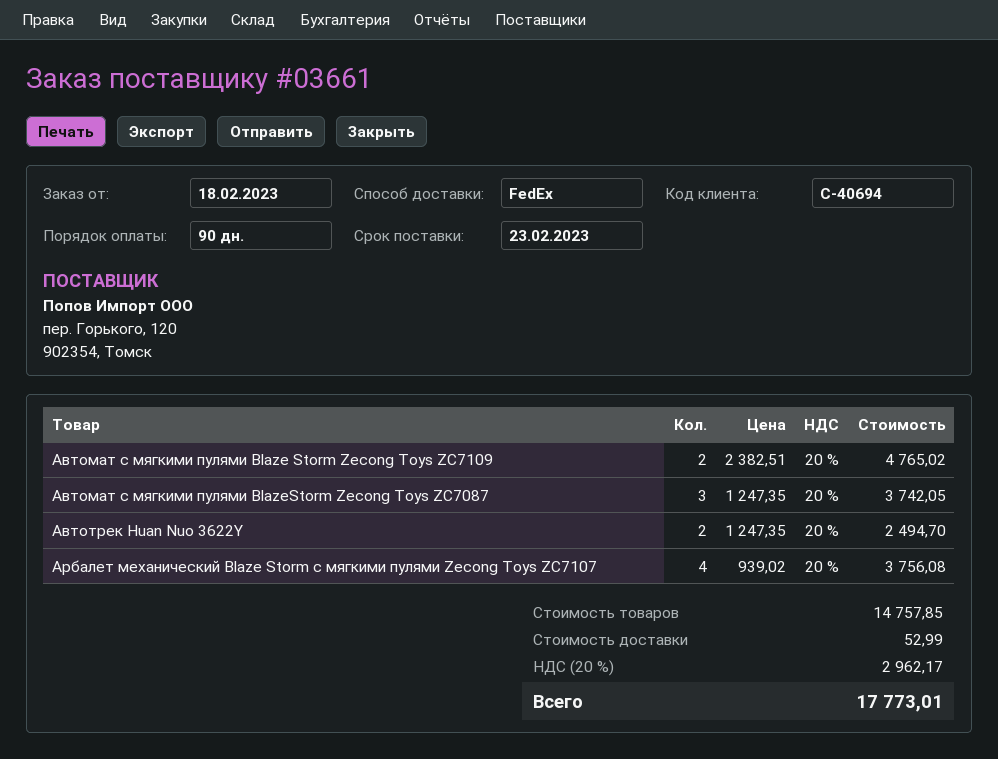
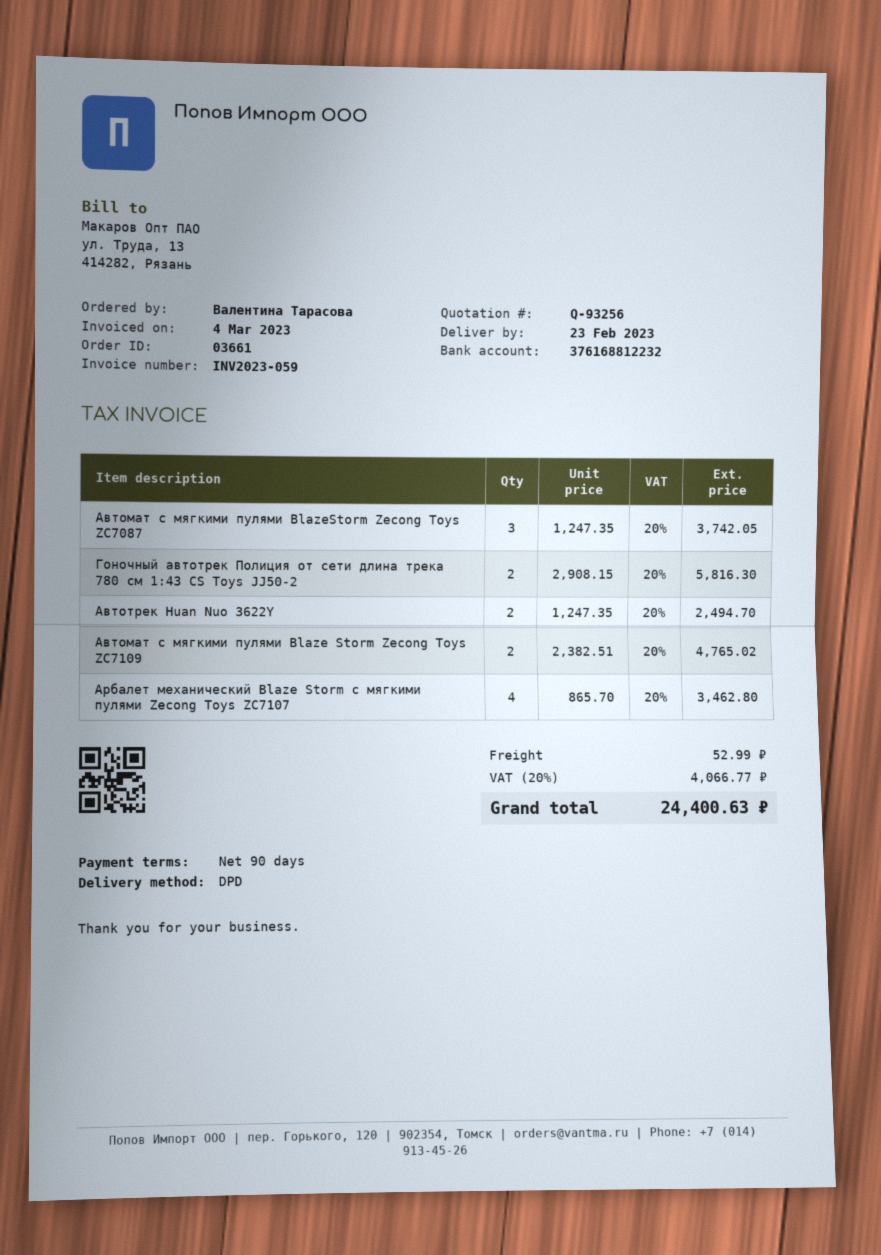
shipping method: FedEx -> DPD
Арбалет механический Blaze Storm с мягкими пулями Zecong Toys ZC7107: 4 x 939.02 = 3756.08 -> 4 x 865.70 = 3462.80
Гоночный автотрек Полиция от сети длина трека 780 см 1:43 CS Toys JJ50-2: none -> 2 x 2908.15 = 5816.30
tax: 20% = 2962.17 -> 20% = 4066.77
total: 17773.01 -> 24400.63

